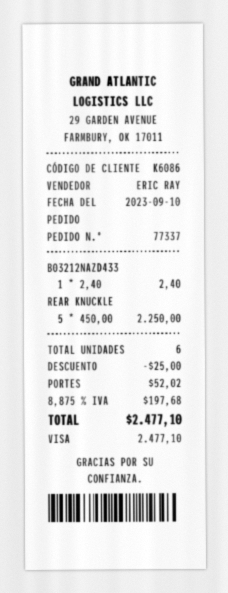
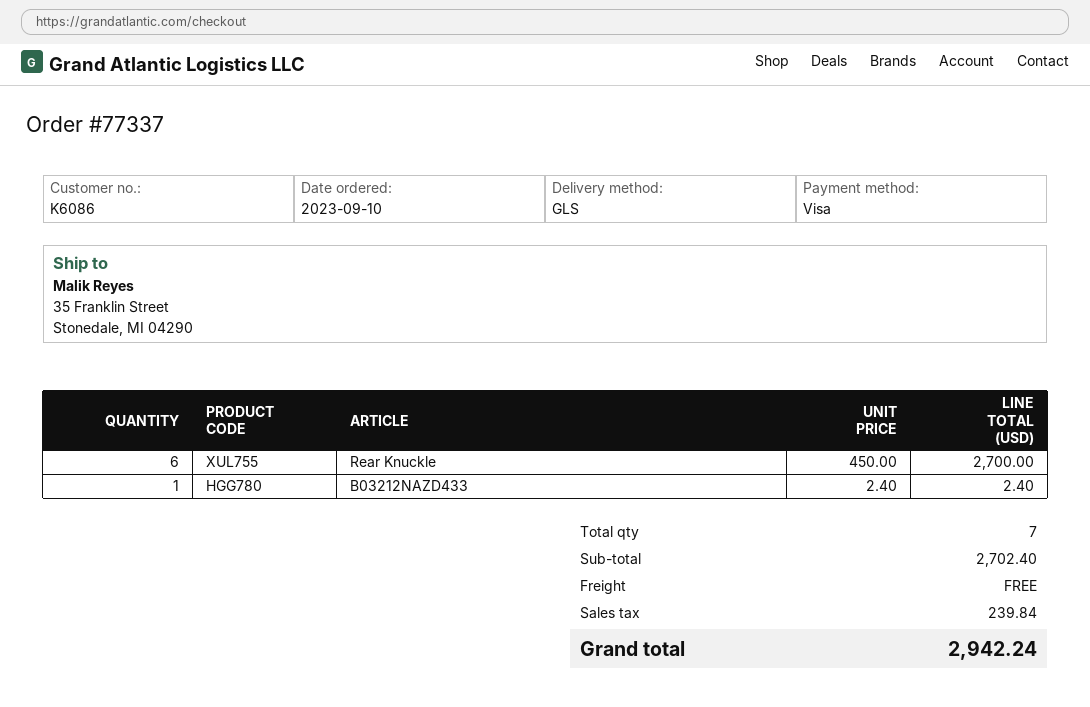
REAR KNUCKLE: 5 x 450.00 = 2250.00 -> 6 x 450.00 = 2700.00
total quantity: 6 -> 7
discount: 25.00 -> none
shipping: 52.02 -> 0.00
tax: 197.68 -> 239.84
total: 2477.10 -> 2942.24

